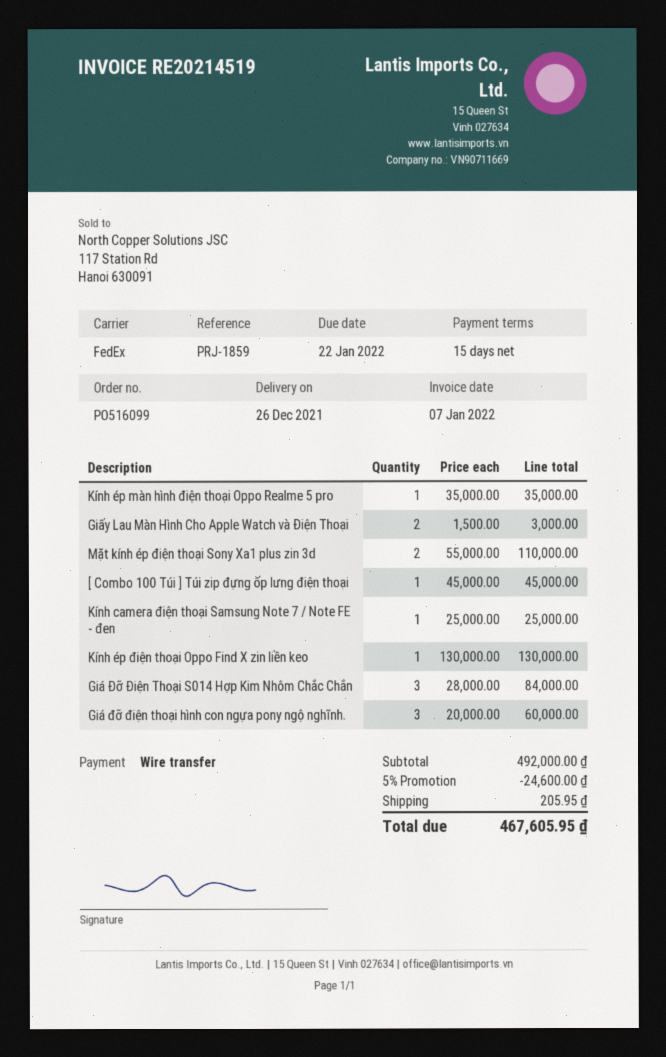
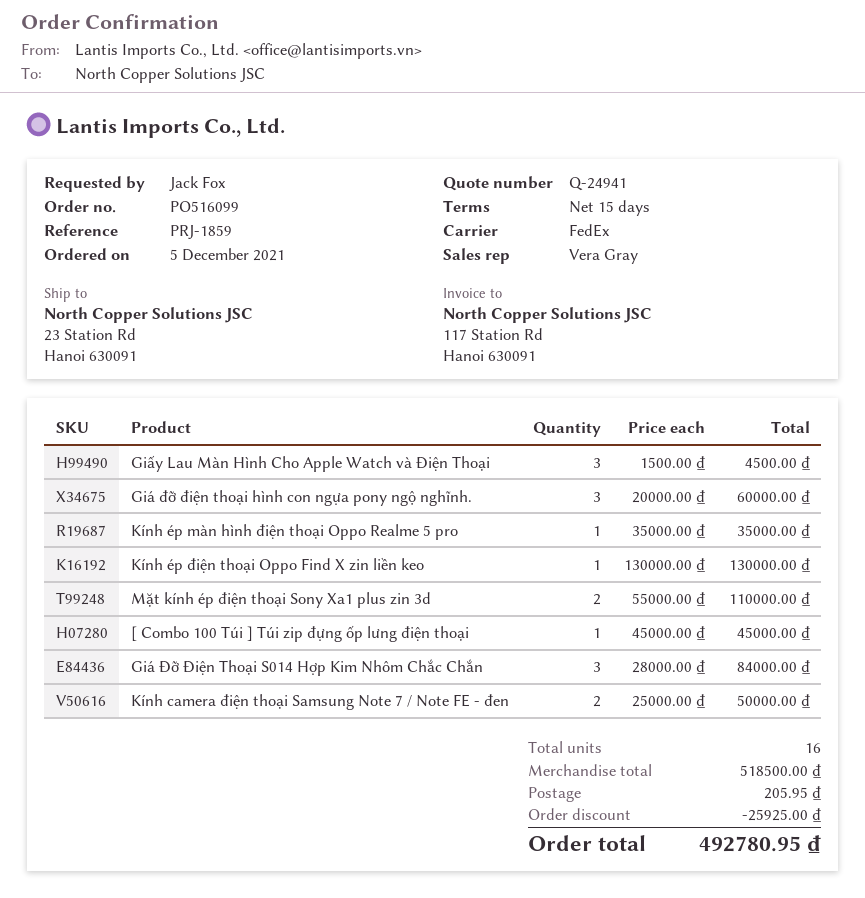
Giấy Lau Màn Hình Cho Apple Watch và Điện Thoại: 2 x 1500.00 = 3000.00 -> 3 x 1500.00 = 4500.00
Kính camera điện thoại Samsung Note 7 / Note FE - đen: 1 x 25000.00 = 25000.00 -> 2 x 25000.00 = 50000.00
subtotal: 492000.00 -> 518500.00
discount: 24600.00 -> 25925.00
total: 467605.95 -> 492780.95

